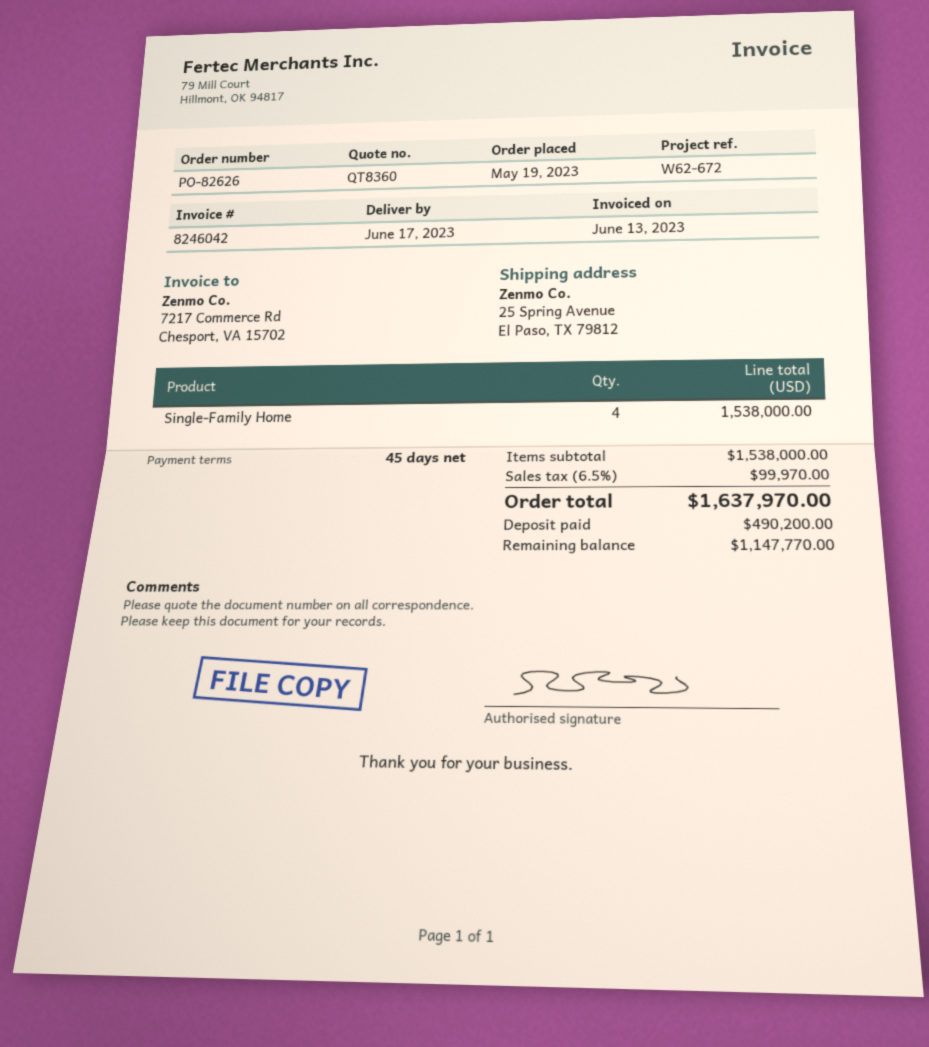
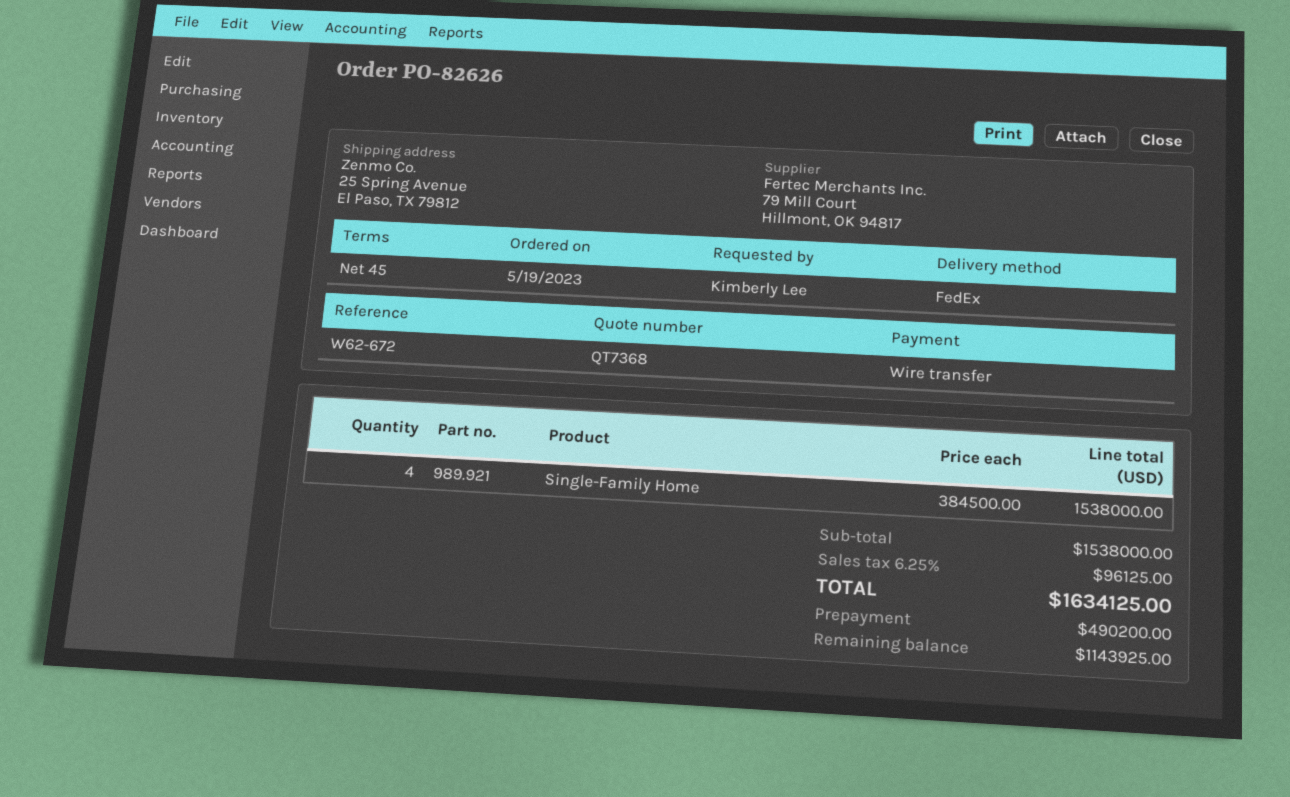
quote number: QT8360 -> QT7368
tax: 6.5% = 99970.00 -> 6.25% = 96125.00
total: 1637970.00 -> 1634125.00
balance: 1147770.00 -> 1143925.00

